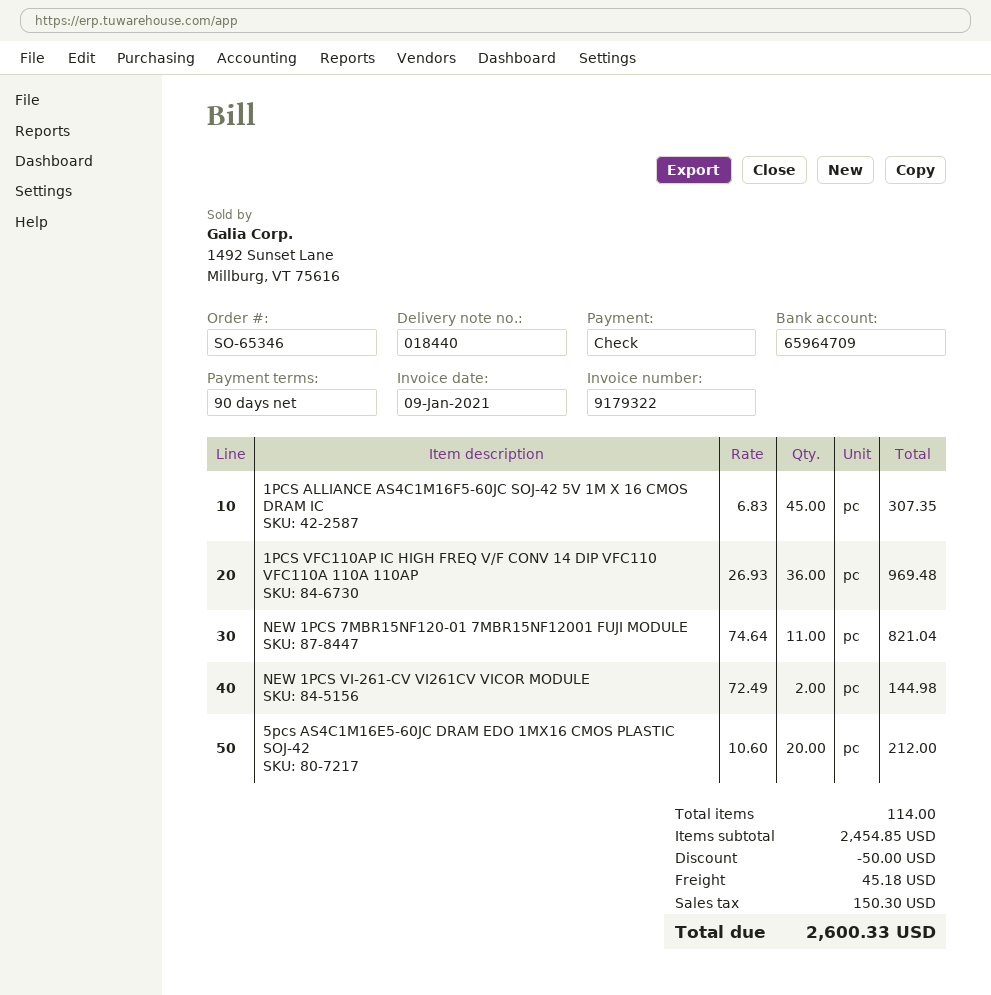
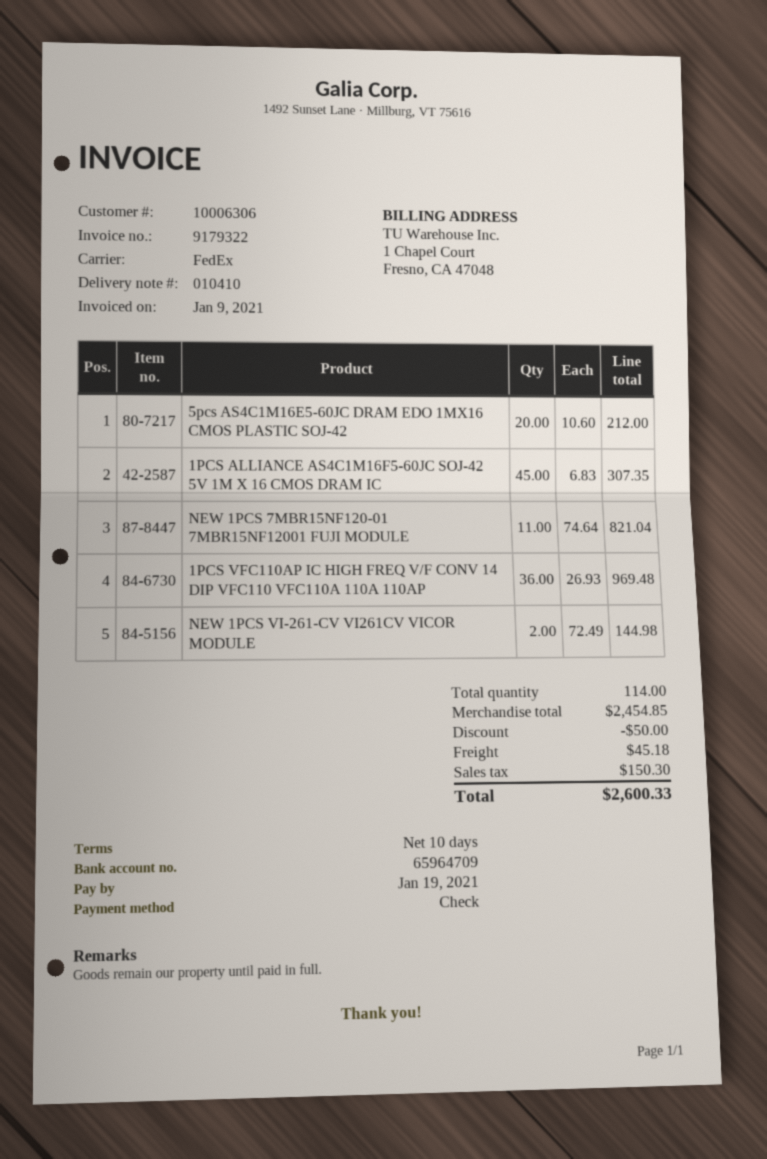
delivery note number: 018440 -> 010410
payment terms: 90 days -> 10 days

